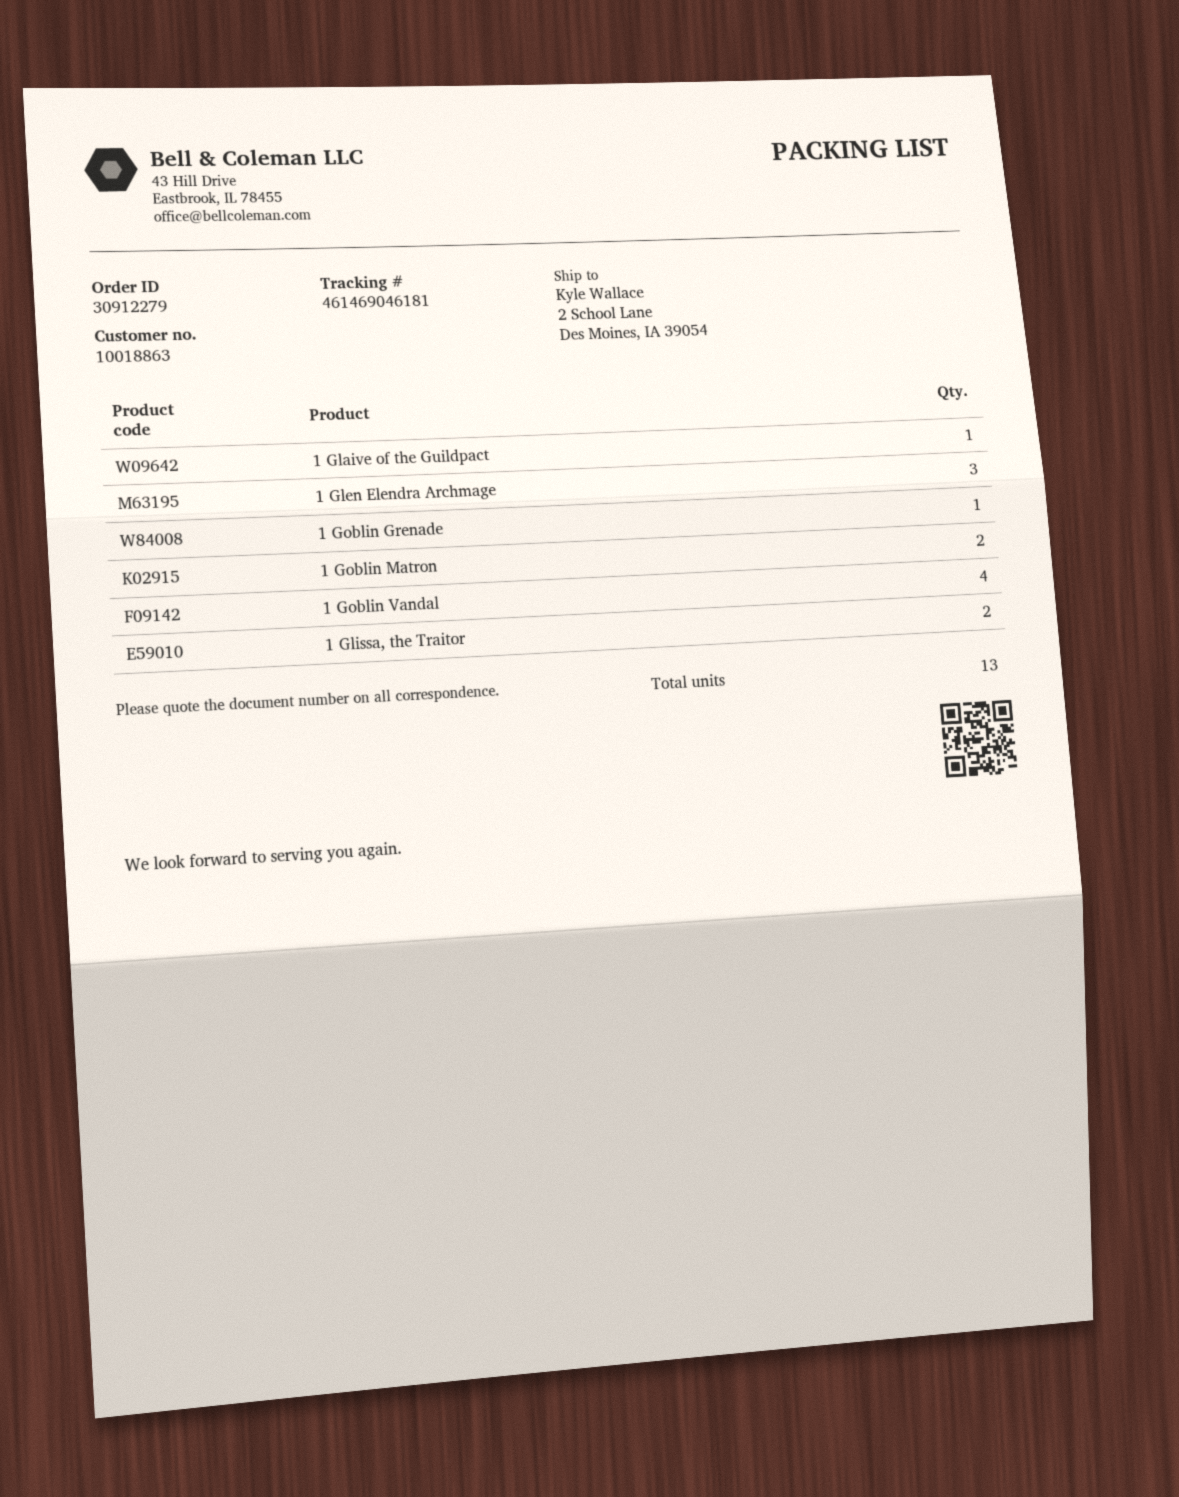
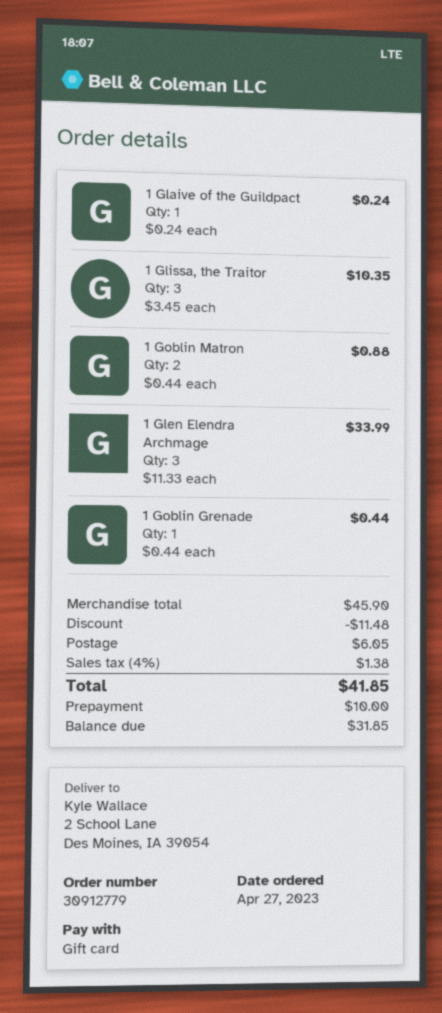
order number: 30912279 -> 30912779
1 Goblin Vandal: 4 -> none
1 Glissa, the Traitor: 2 -> 3

